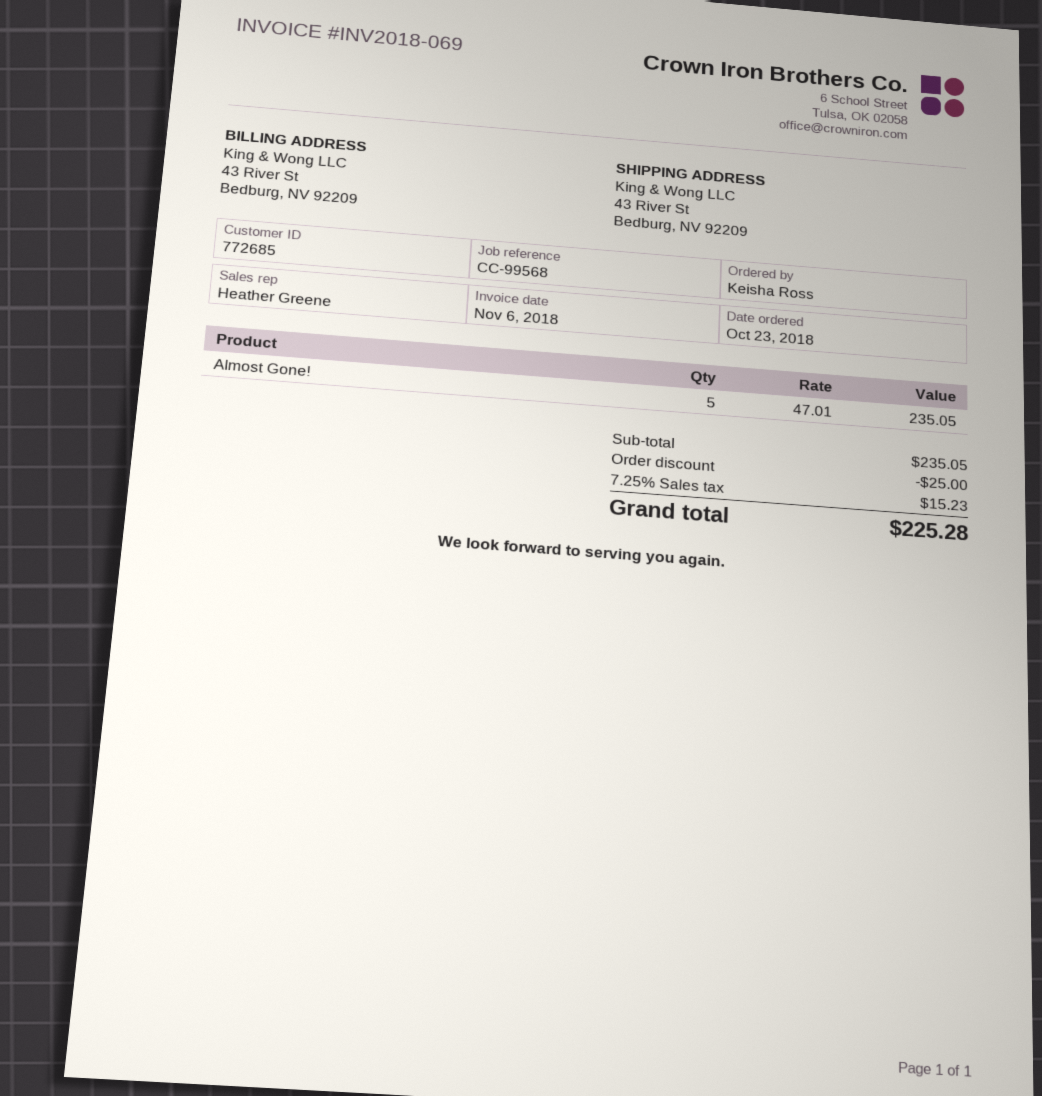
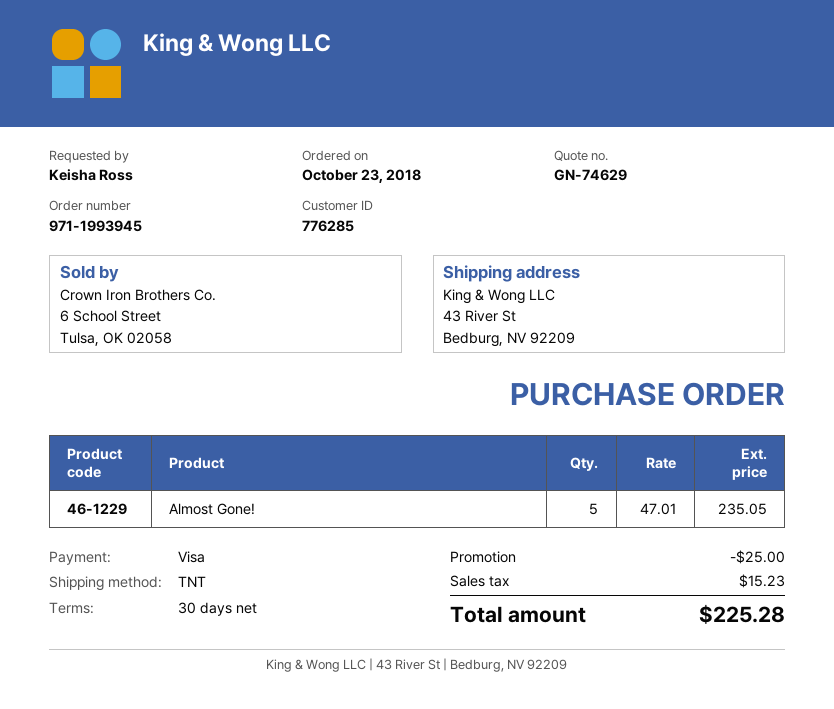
customer number: 772685 -> 776285

